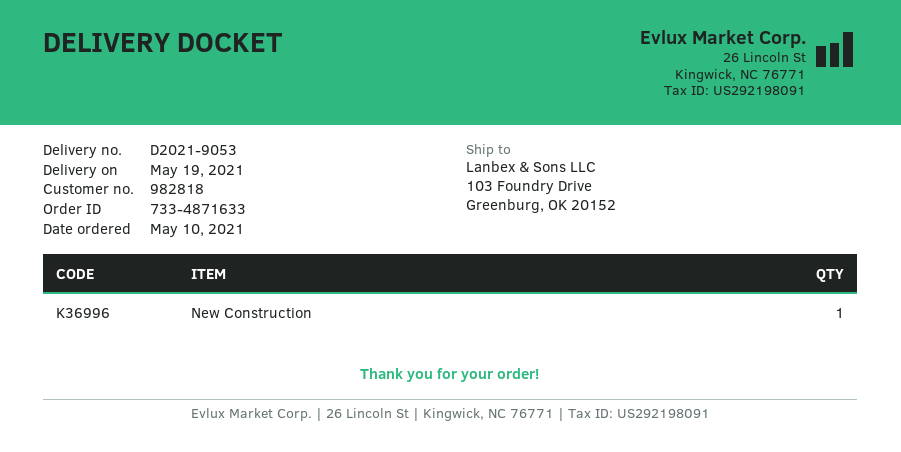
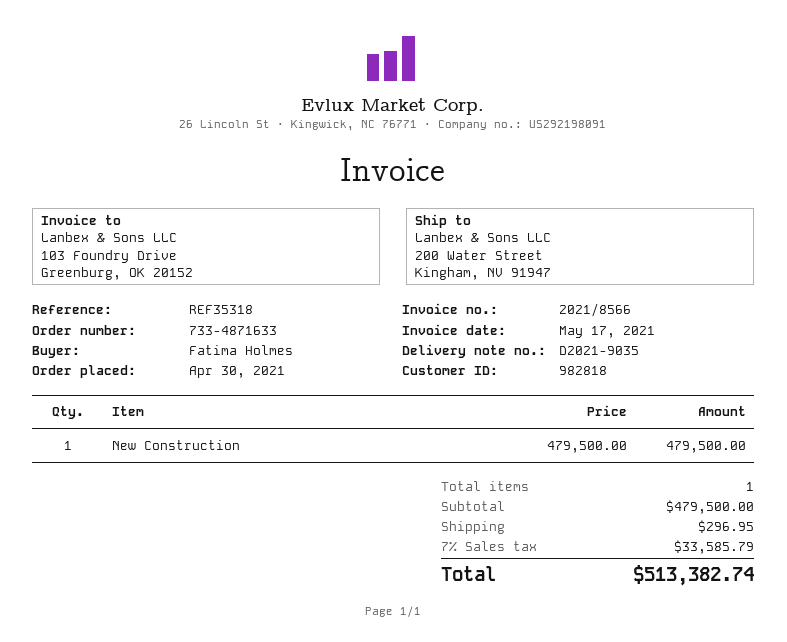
order date: 2021-05-10 -> 2021-04-30
delivery note number: D2021-9053 -> D2021-9035
ship to: 103 Foundry Drive, Greenburg, OK 20152 -> 200 Water Street, Kingham, NV 91947

